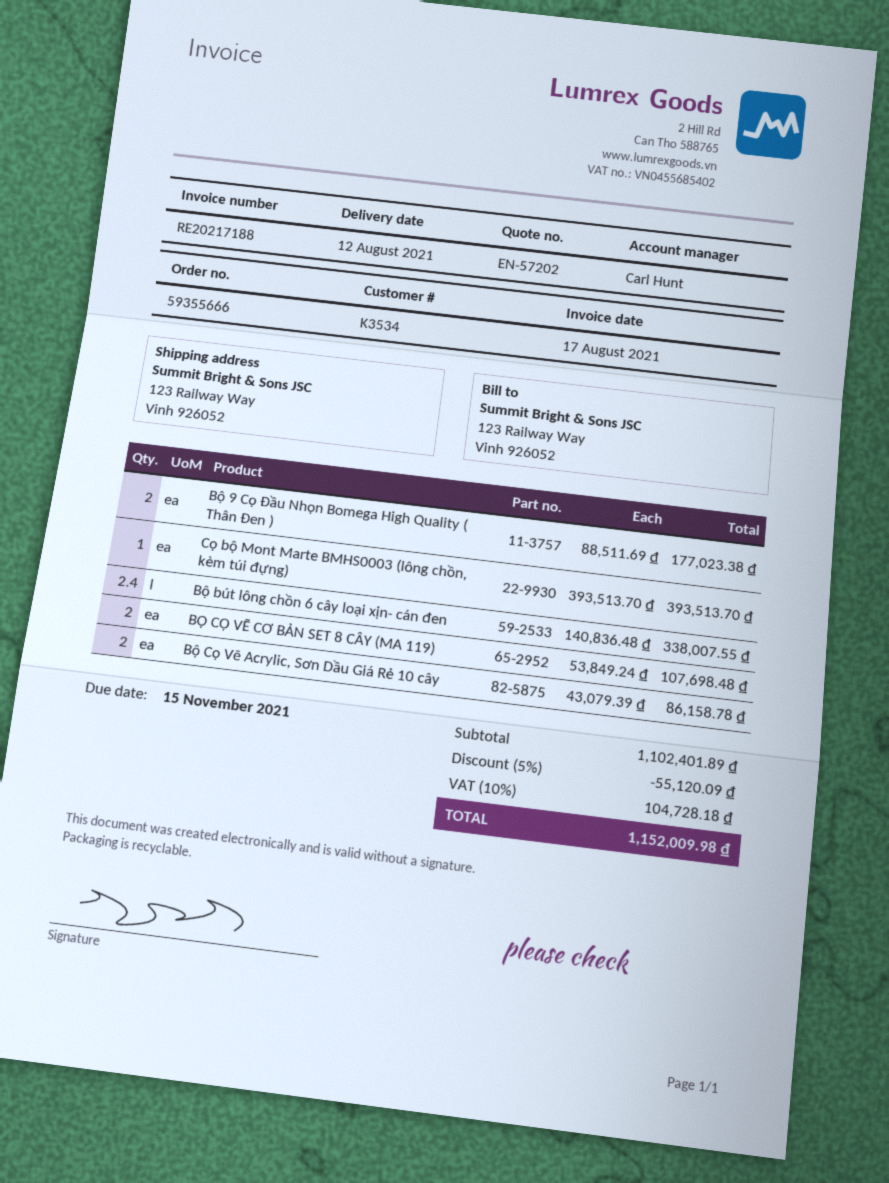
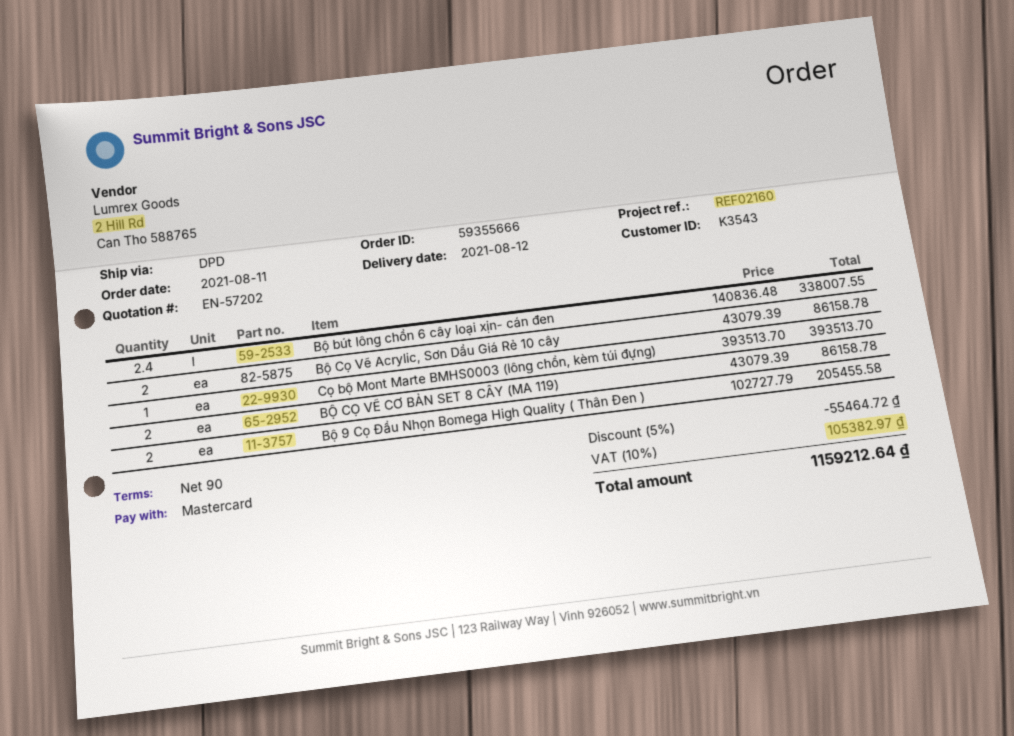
customer number: K3534 -> K3543
Bộ 9 Cọ Đầu Nhọn Bomega High Quality ( Thân Đen ): 2 x 88511.69 = 177023.38 -> 2 x 102727.79 = 205455.58
BỘ CỌ VẼ CƠ BẢN SET 8 CÂY (MA 119): 2 x 53849.24 = 107698.48 -> 2 x 43079.39 = 86158.78
discount: 5% = 55120.09 -> 5% = 55464.72
tax: 10% = 104728.18 -> 10% = 105382.97
total: 1152009.98 -> 1159212.64

